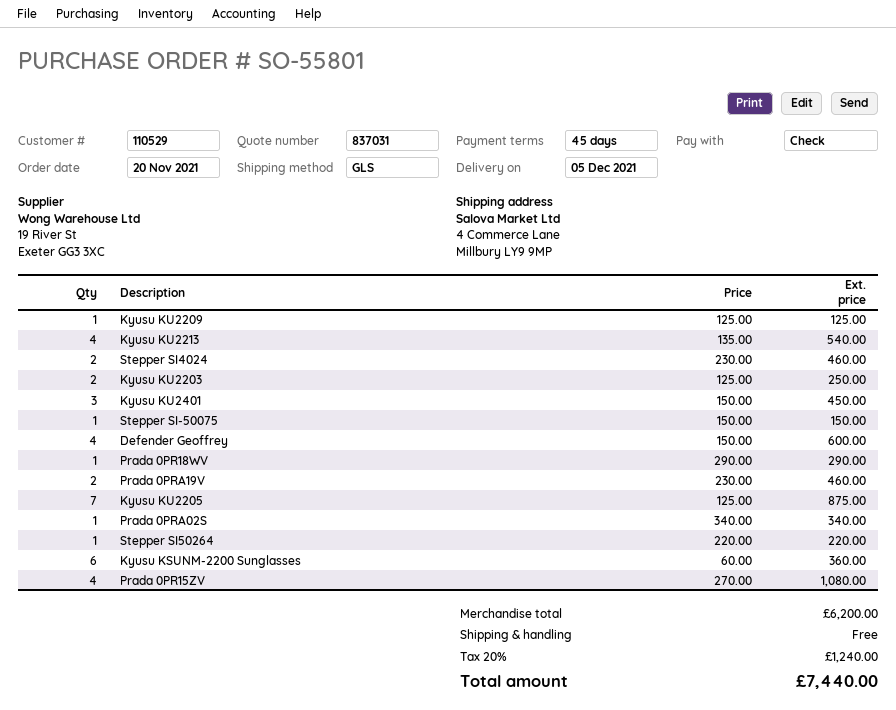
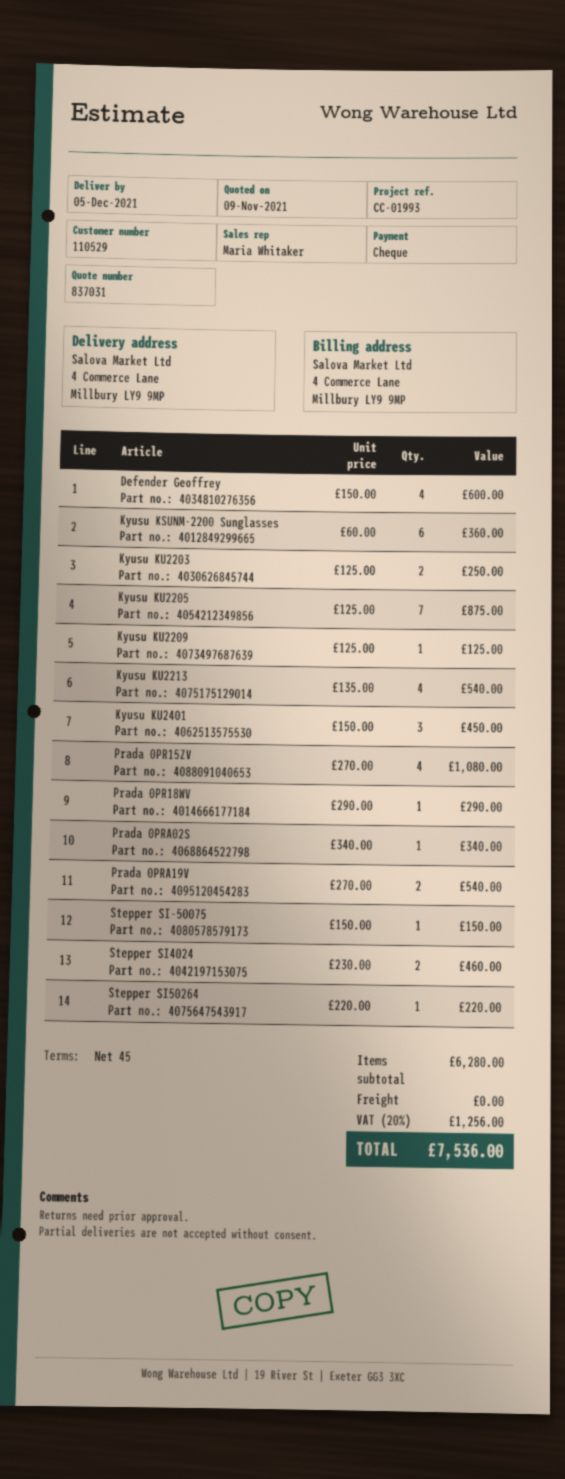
Prada 0PRA19V: 2 x 230.00 = 460.00 -> 2 x 270.00 = 540.00
subtotal: 6200.00 -> 6280.00
tax: 20% = 1240.00 -> 20% = 1256.00
total: 7440.00 -> 7536.00

